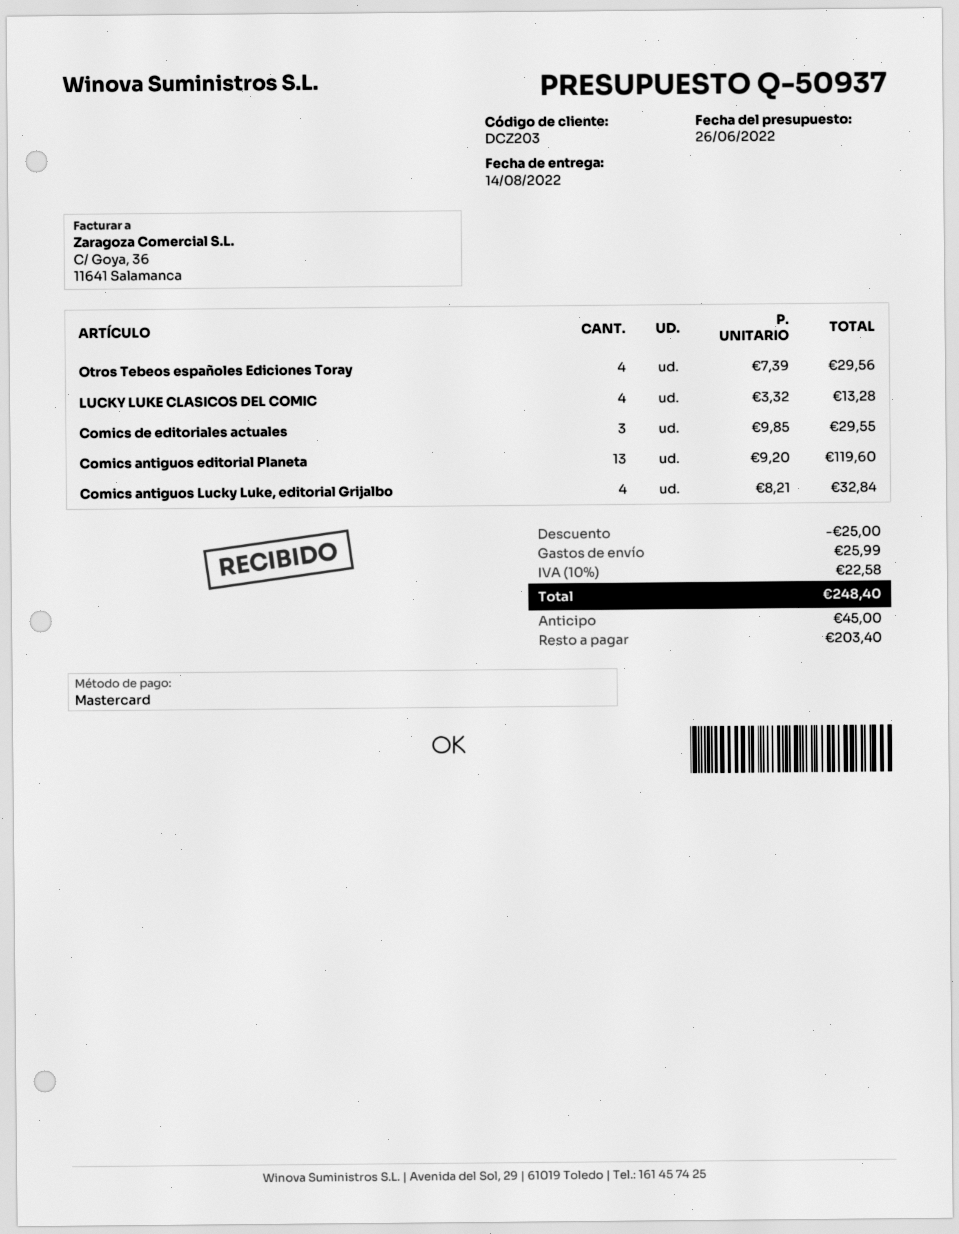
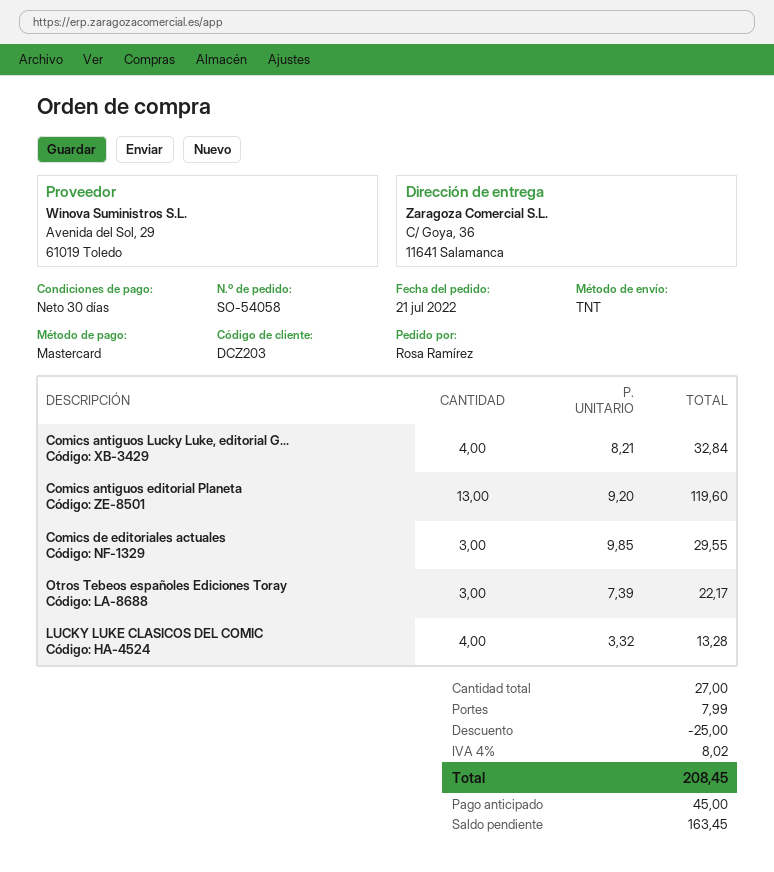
Otros Tebeos españoles Ediciones Toray: 4 x 7.39 = 29.56 -> 3 x 7.39 = 22.17
shipping: 25.99 -> 7.99
tax: 10% = 22.58 -> 4% = 8.02
total: 248.40 -> 208.45
balance: 203.40 -> 163.45

